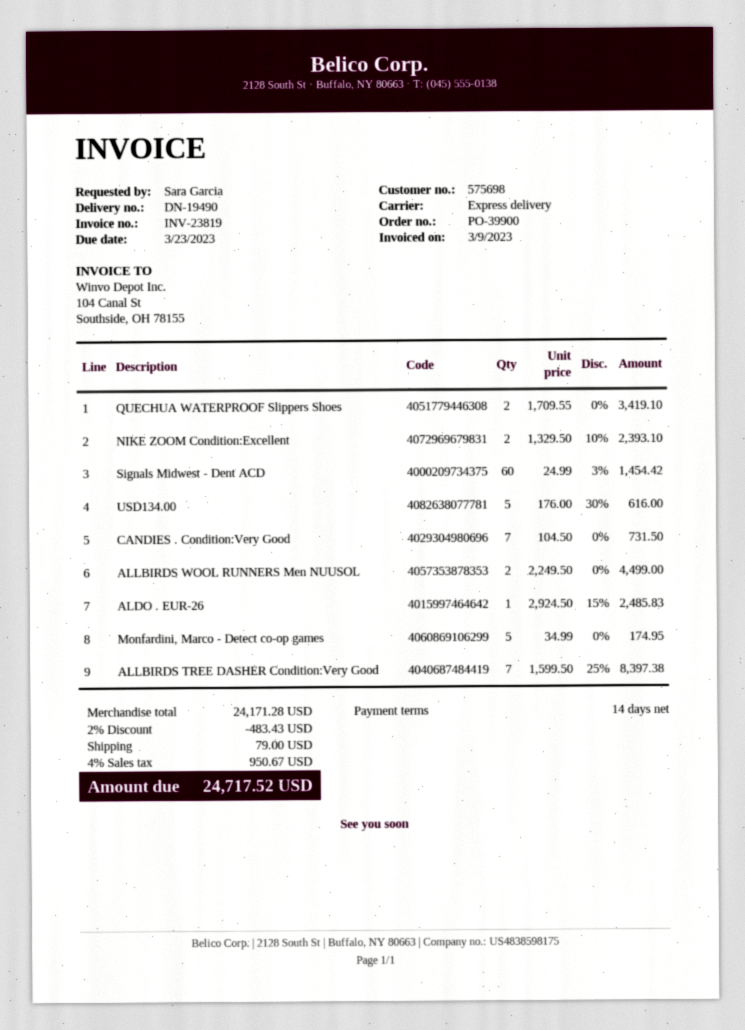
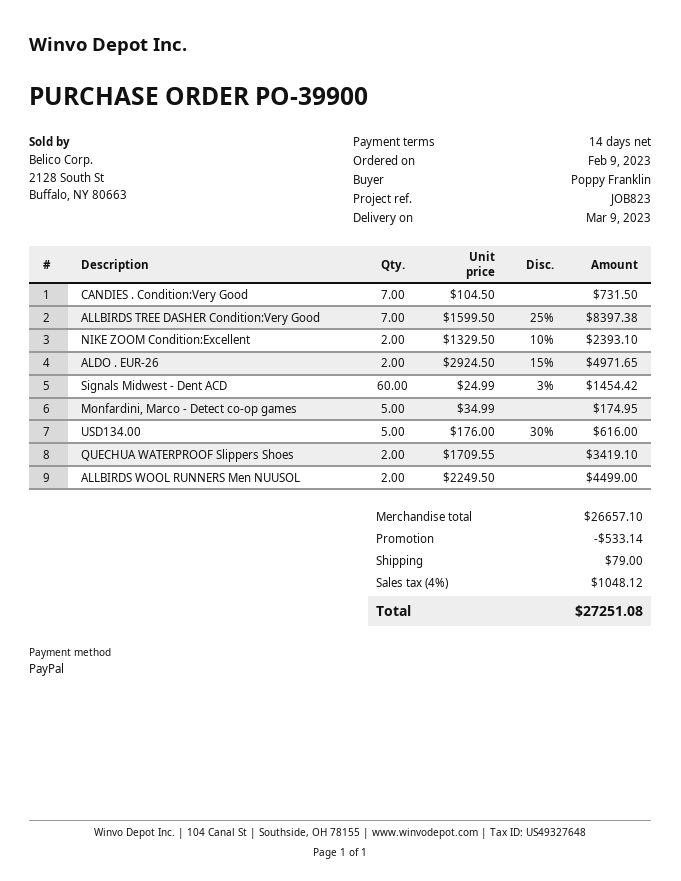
ordered by: Sara Garcia -> Poppy Franklin
ALDO . EUR-26: 1 x 2924.50 - 15% = 2485.83 -> 2 x 2924.50 - 15% = 4971.65
subtotal: 24171.28 -> 26657.10
discount: 483.43 -> 533.14
tax: 4% = 950.67 -> 4% = 1048.12
total: 24717.52 -> 27251.08

